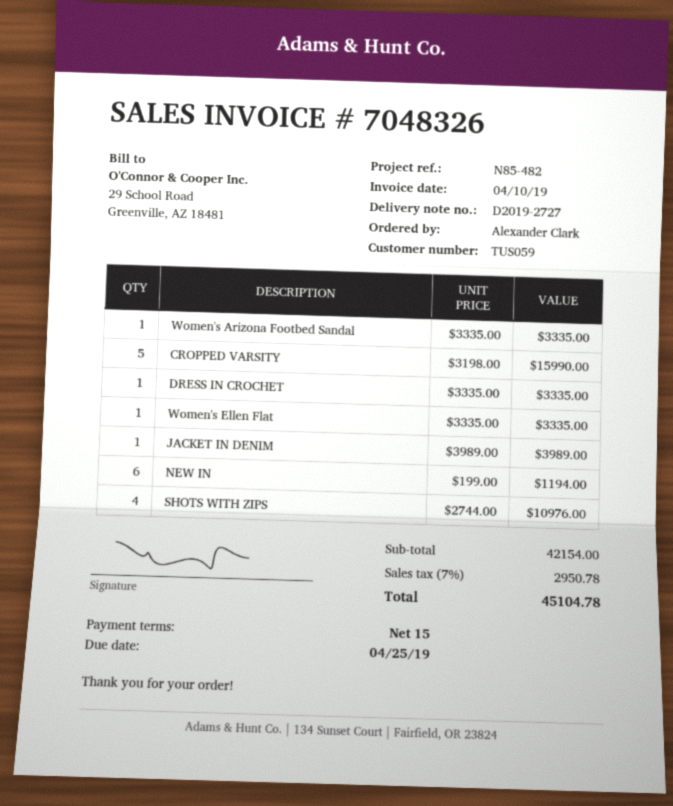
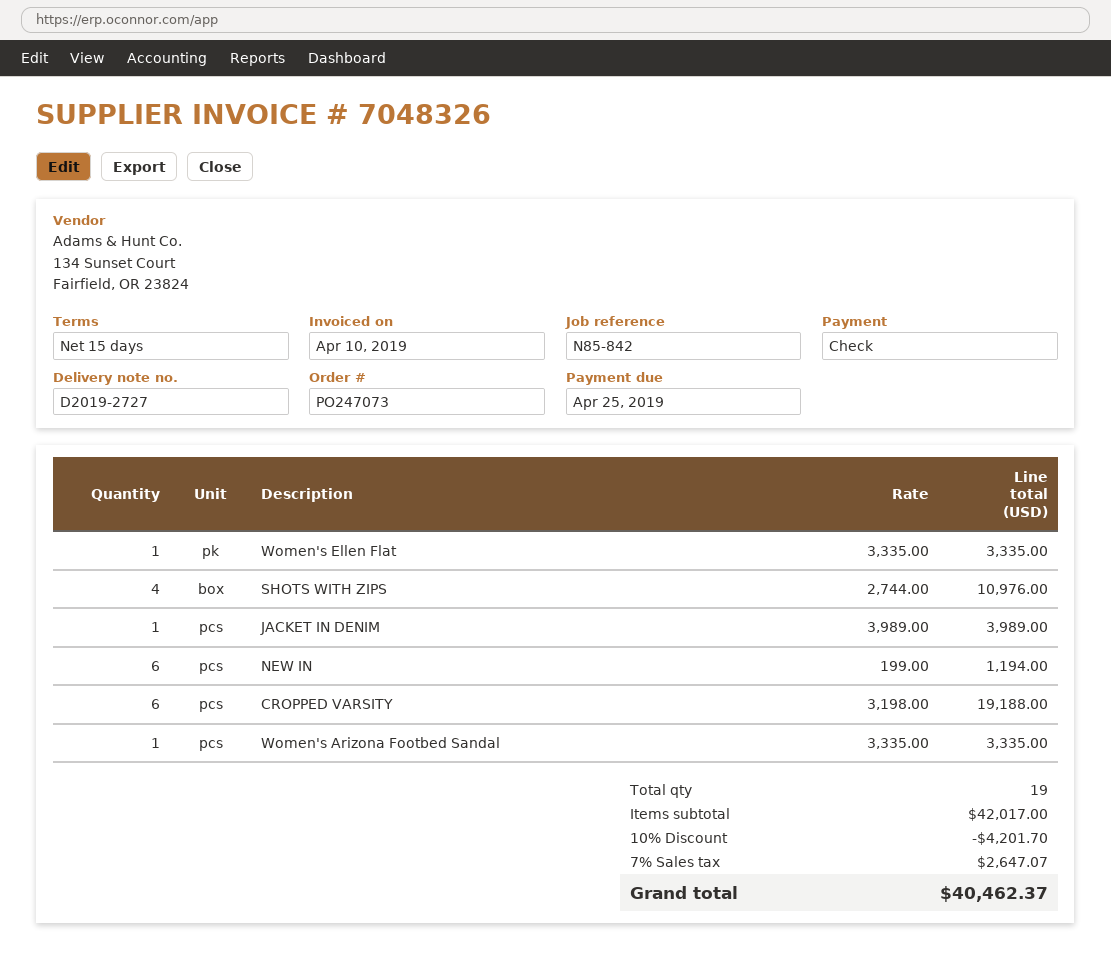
reference: N85-482 -> N85-842
CROPPED VARSITY: 5 x 3198.00 = 15990.00 -> 6 x 3198.00 = 19188.00
DRESS IN CROCHET: 1 x 3335.00 = 3335.00 -> none
subtotal: 42154.00 -> 42017.00
discount: none -> 10% = 4201.70
tax: 7% = 2950.78 -> 7% = 2647.07
total: 45104.78 -> 40462.37

